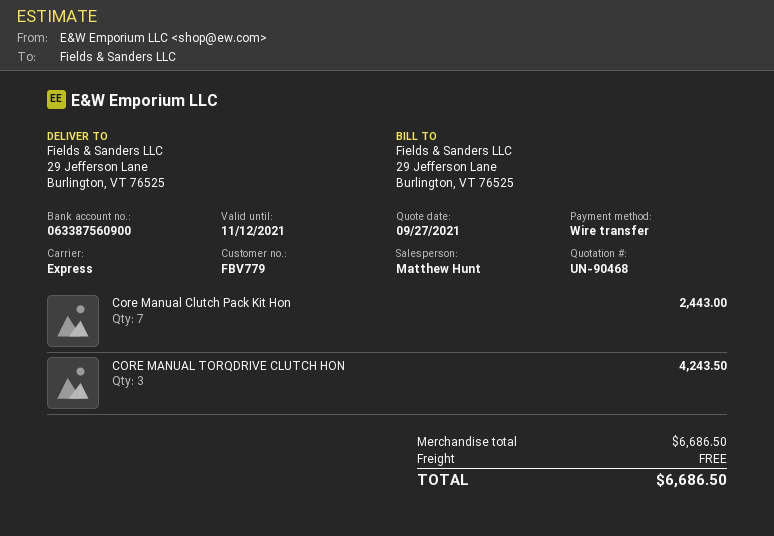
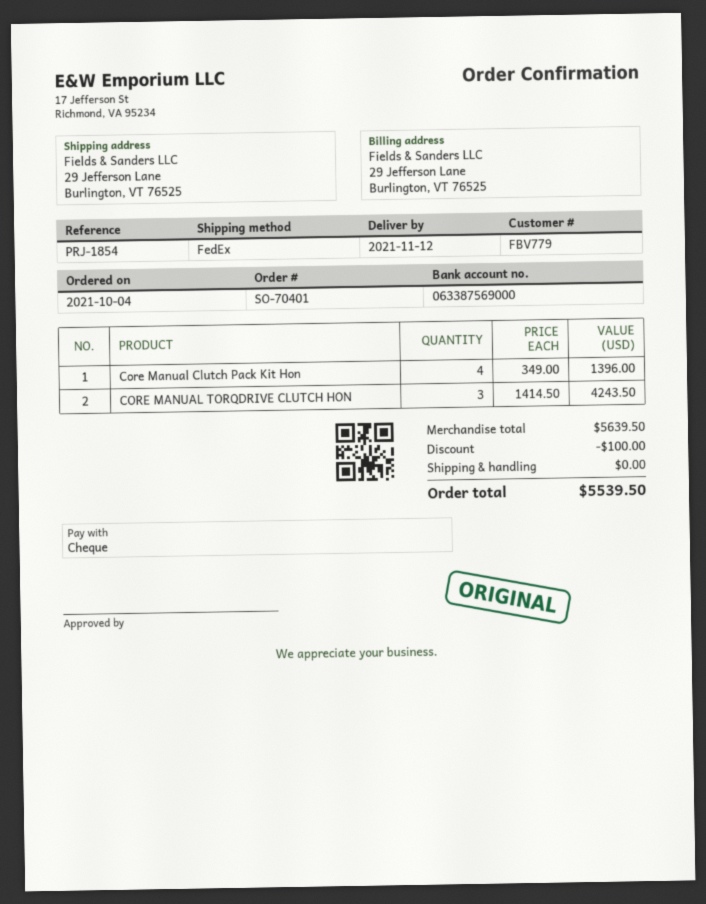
payment method: bank transfer -> cheque
bank account: 063387560900 -> 063387569000
shipping method: express -> FedEx
Core Manual Clutch Pack Kit Hon: 7 for 2443.00 -> 4 for 1396.00
subtotal: 6686.50 -> 5639.50
discount: none -> 100.00
total: 6686.50 -> 5539.50

